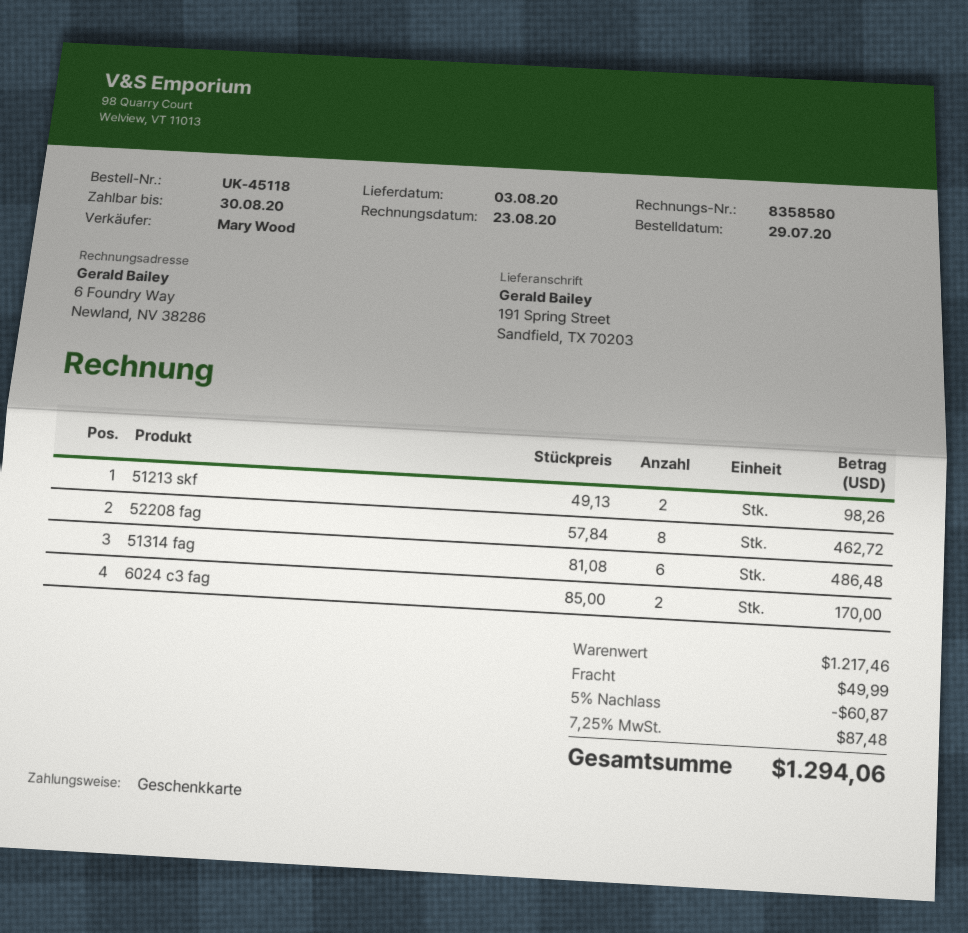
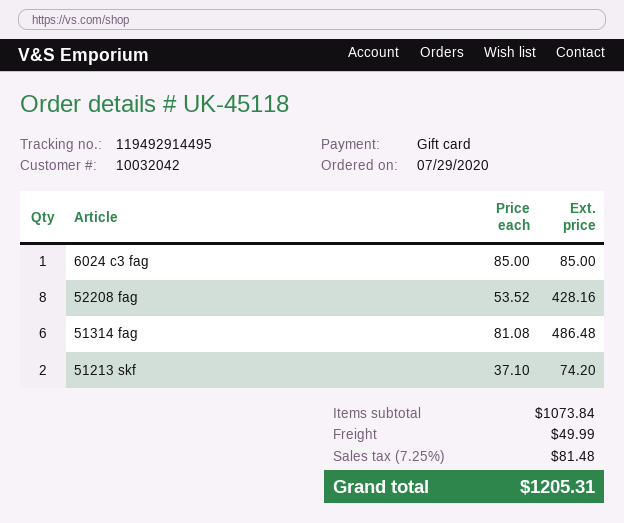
51213 skf: 2 x 49.13 = 98.26 -> 2 x 37.10 = 74.20
52208 fag: 8 x 57.84 = 462.72 -> 8 x 53.52 = 428.16
6024 c3 fag: 2 x 85.00 = 170.00 -> 1 x 85.00 = 85.00
subtotal: 1217.46 -> 1073.84
discount: 5% = 60.87 -> none
tax: 7.25% = 87.48 -> 7.25% = 81.48
total: 1294.06 -> 1205.31

